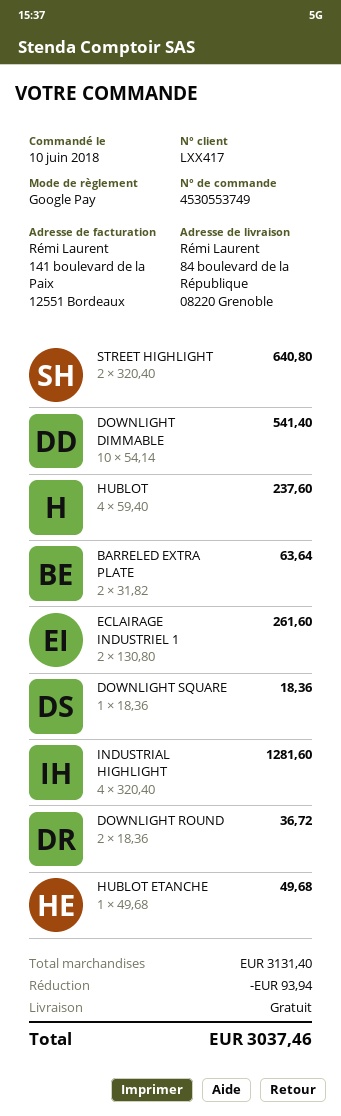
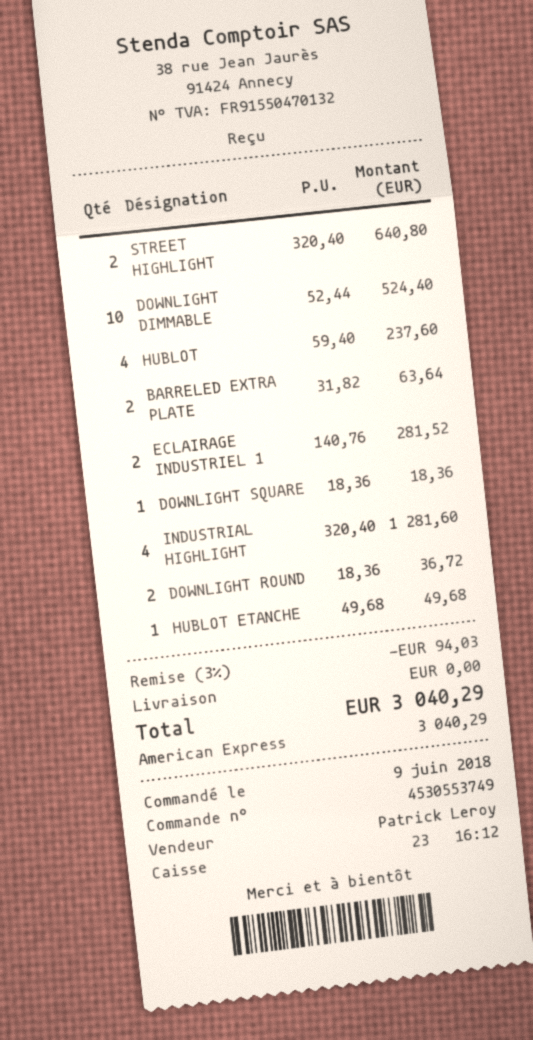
order date: 2018-06-10 -> 2018-06-09
payment method: Google Pay -> American Express
DOWNLIGHT DIMMABLE: 10 x 54.14 = 541.40 -> 10 x 52.44 = 524.40
ECLAIRAGE INDUSTRIEL 1: 2 x 130.80 = 261.60 -> 2 x 140.76 = 281.52
discount: 93.94 -> 94.03
total: 3037.46 -> 3040.29

